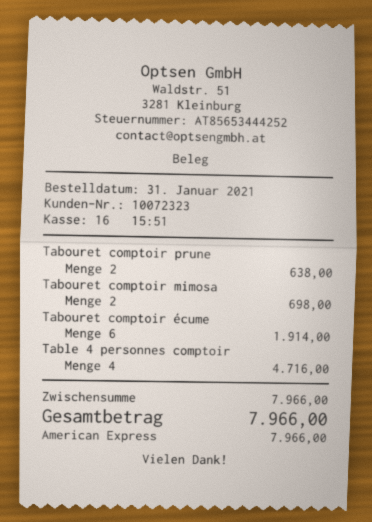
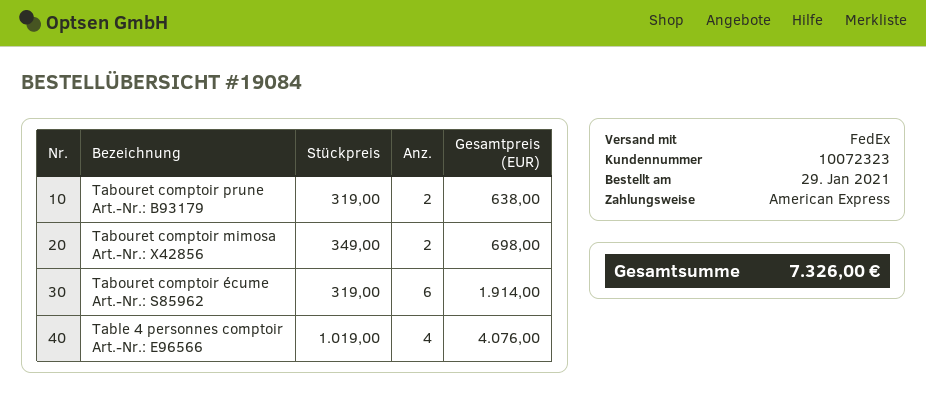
order date: 2021-01-31 -> 2021-01-29
Table 4 personnes comptoir: 4 for 4716.00 -> 4 for 4076.00
total: 7966.00 -> 7326.00

